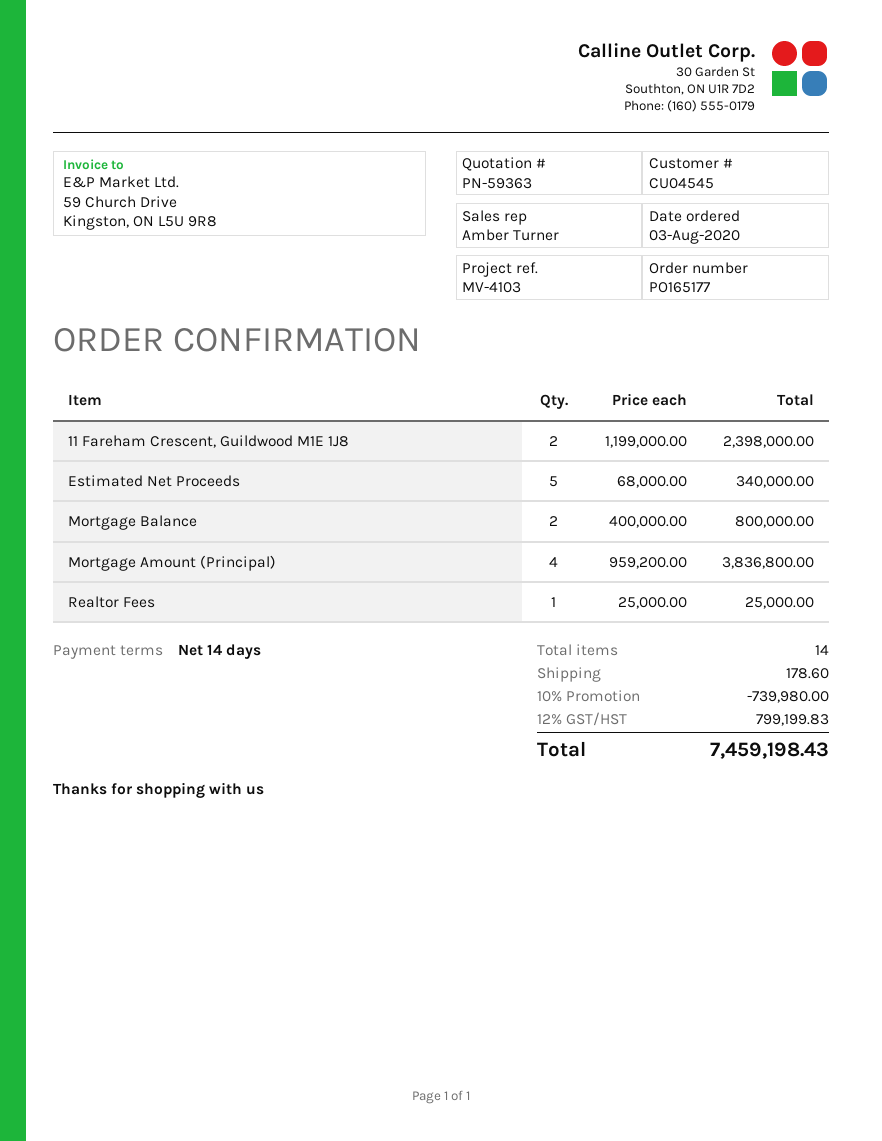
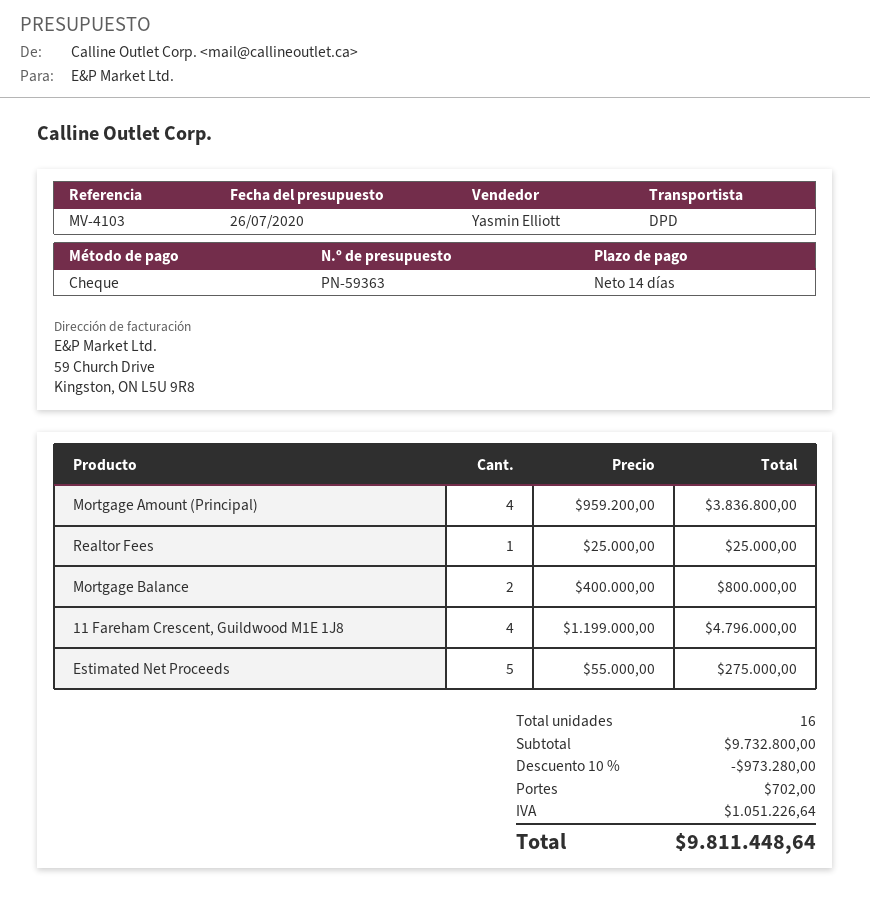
sales rep: Amber Turner -> Yasmin Elliott
11 Fareham Crescent, Guildwood M1E 1J8: 2 x 1199000.00 = 2398000.00 -> 4 x 1199000.00 = 4796000.00
Estimated Net Proceeds: 5 x 68000.00 = 340000.00 -> 5 x 55000.00 = 275000.00
total quantity: 14 -> 16
discount: 10% = 739980.00 -> 10% = 973280.00
shipping: 178.60 -> 702.00
tax: 799199.83 -> 1051226.64
total: 7459198.43 -> 9811448.64

